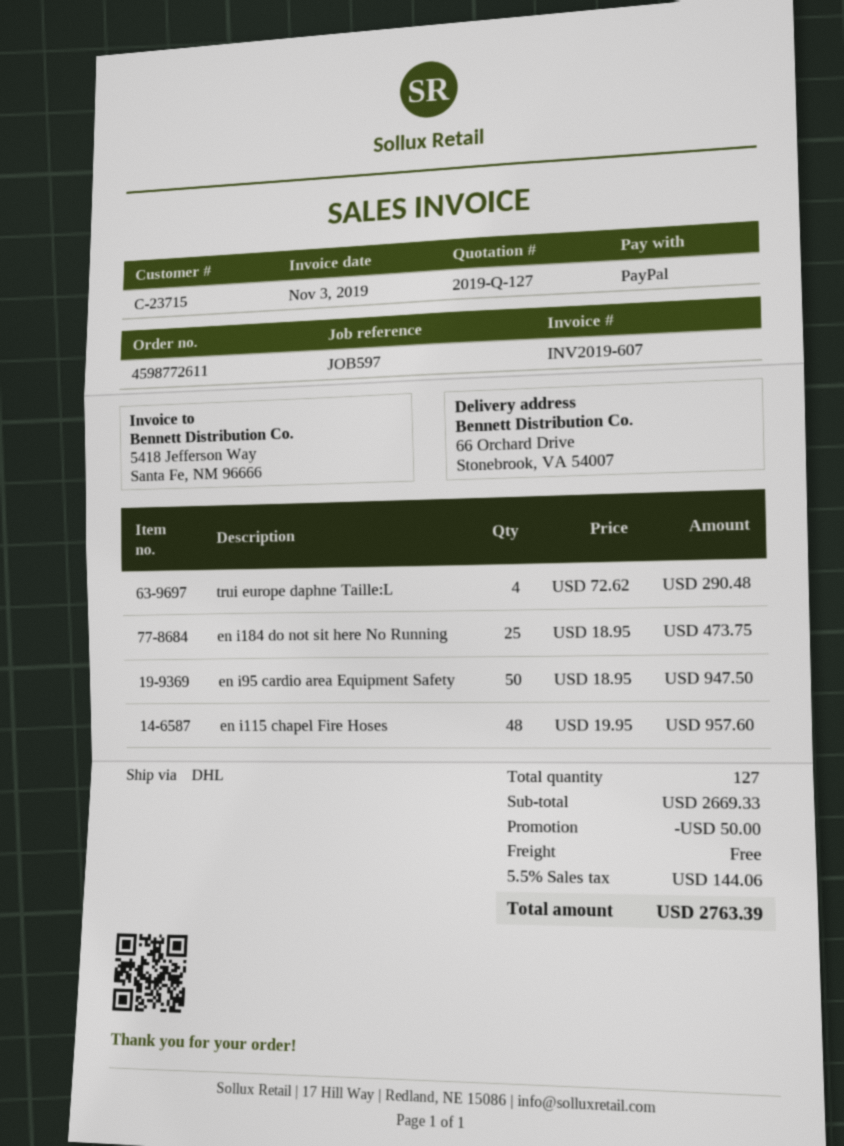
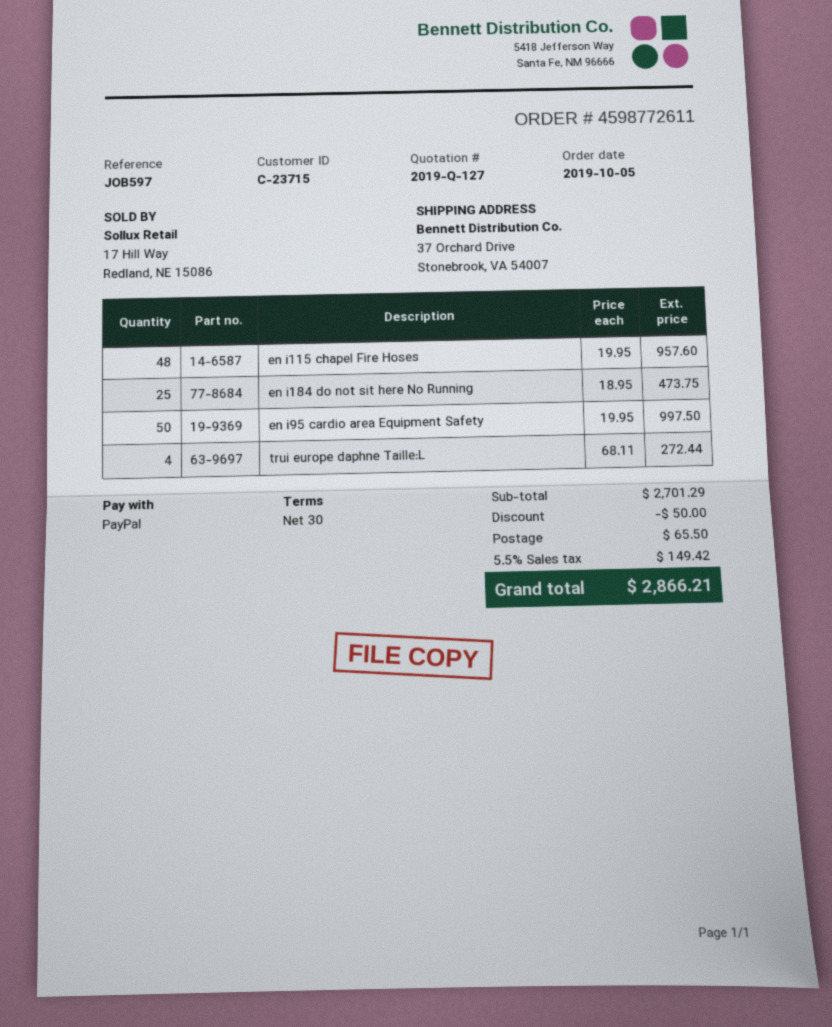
ship to: 66 Orchard Drive, Stonebrook, VA 54007 -> 37 Orchard Drive, Stonebrook, VA 54007
trui europe daphne Taille:L: 4 x 72.62 = 290.48 -> 4 x 68.11 = 272.44
en i95 cardio area Equipment Safety: 50 x 18.95 = 947.50 -> 50 x 19.95 = 997.50
subtotal: 2669.33 -> 2701.29
shipping: 0.00 -> 65.50
tax: 5.5% = 144.06 -> 5.5% = 149.42
total: 2763.39 -> 2866.21

